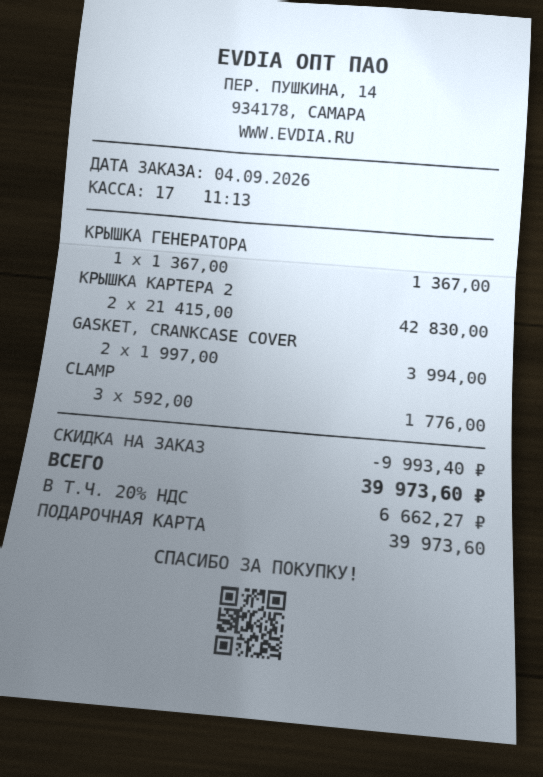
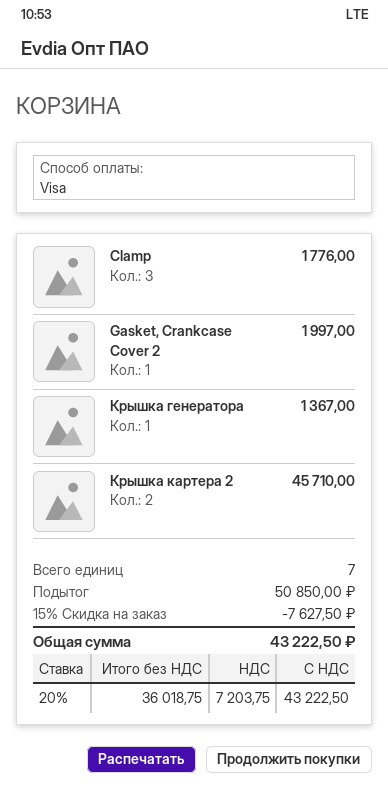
payment method: gift card -> Visa
КРЫШКА КАРТЕРА 2: 2 for 42830.00 -> 2 for 45710.00
GASKET, CRANKCASE COVER: 2 for 3994.00 -> 1 for 1997.00
discount: 9993.40 -> 7627.50
tax: 20% = 6662.27 -> 20% = 7203.75
total: 39973.60 -> 43222.50

